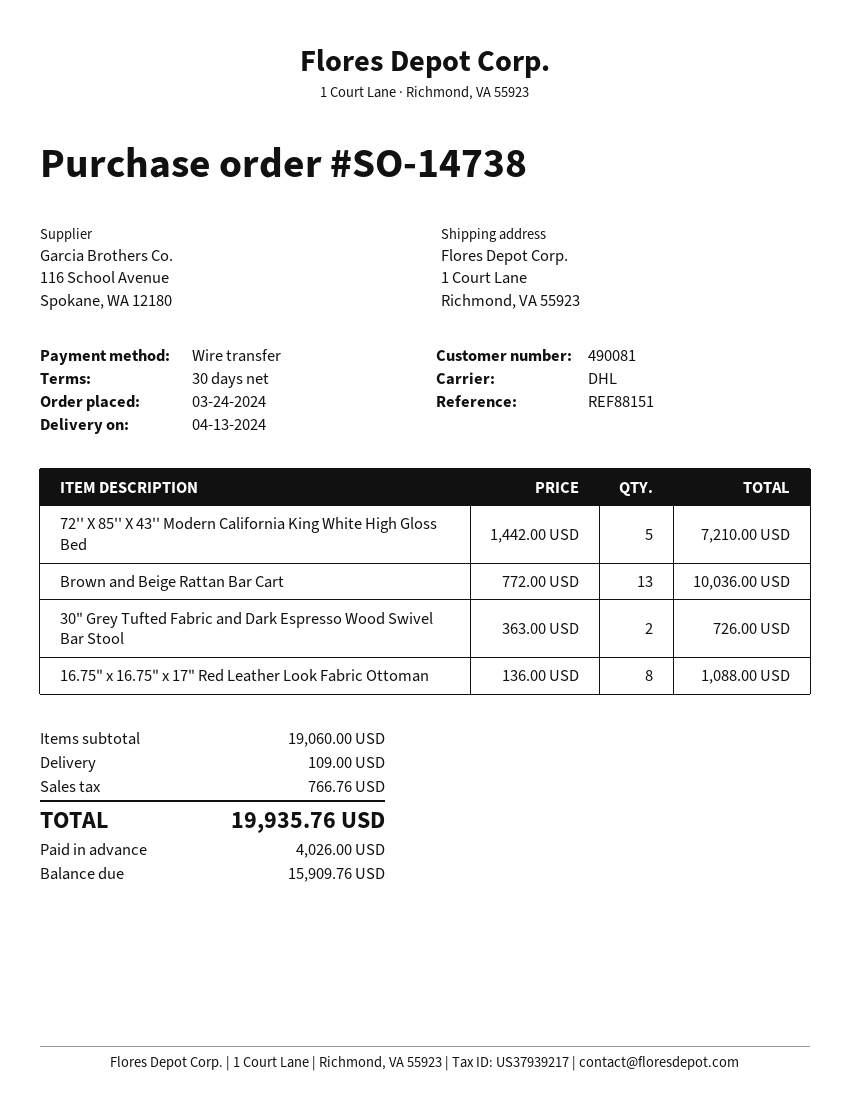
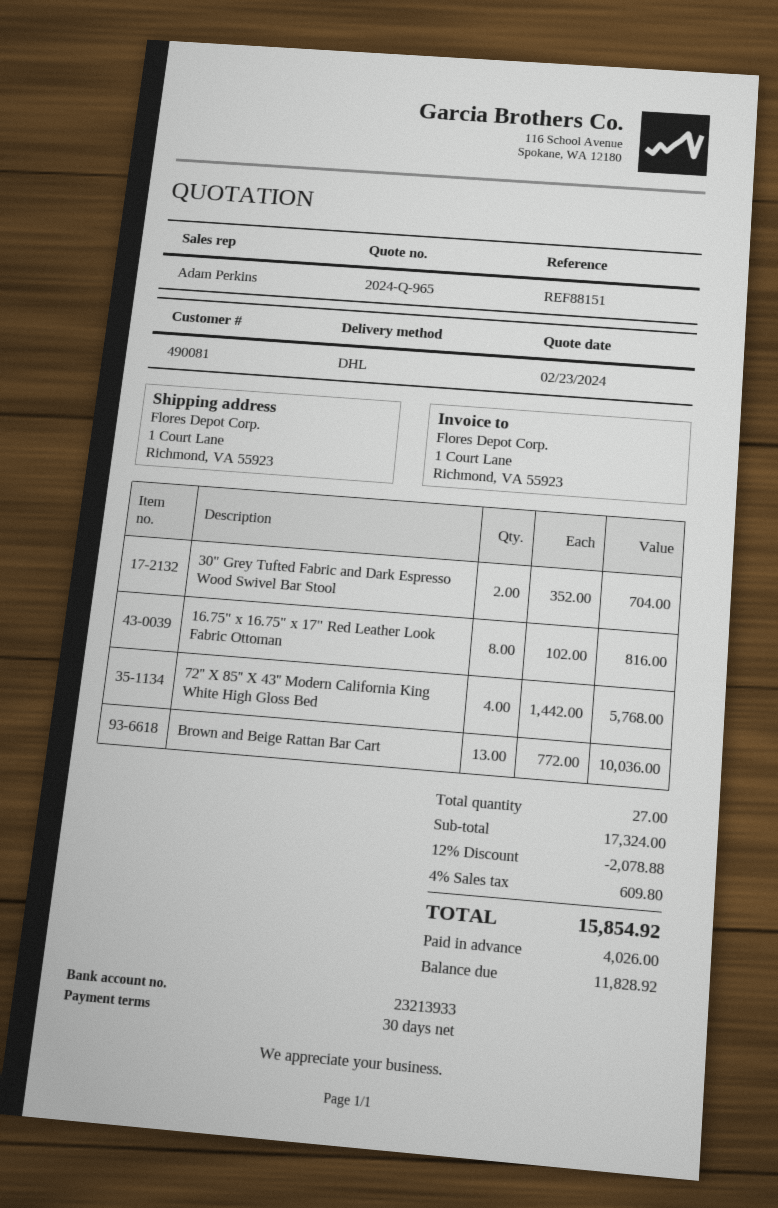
72'' X 85'' X 43'' Modern California King White High Gloss Bed: 5 x 1442.00 = 7210.00 -> 4 x 1442.00 = 5768.00
30" Grey Tufted Fabric and Dark Espresso Wood Swivel Bar Stool: 2 x 363.00 = 726.00 -> 2 x 352.00 = 704.00
16.75" x 16.75" x 17" Red Leather Look Fabric Ottoman: 8 x 136.00 = 1088.00 -> 8 x 102.00 = 816.00
subtotal: 19060.00 -> 17324.00
discount: none -> 12% = 2078.88
shipping: 109.00 -> none
tax: 766.76 -> 609.80
total: 19935.76 -> 15854.92
balance: 15909.76 -> 11828.92

